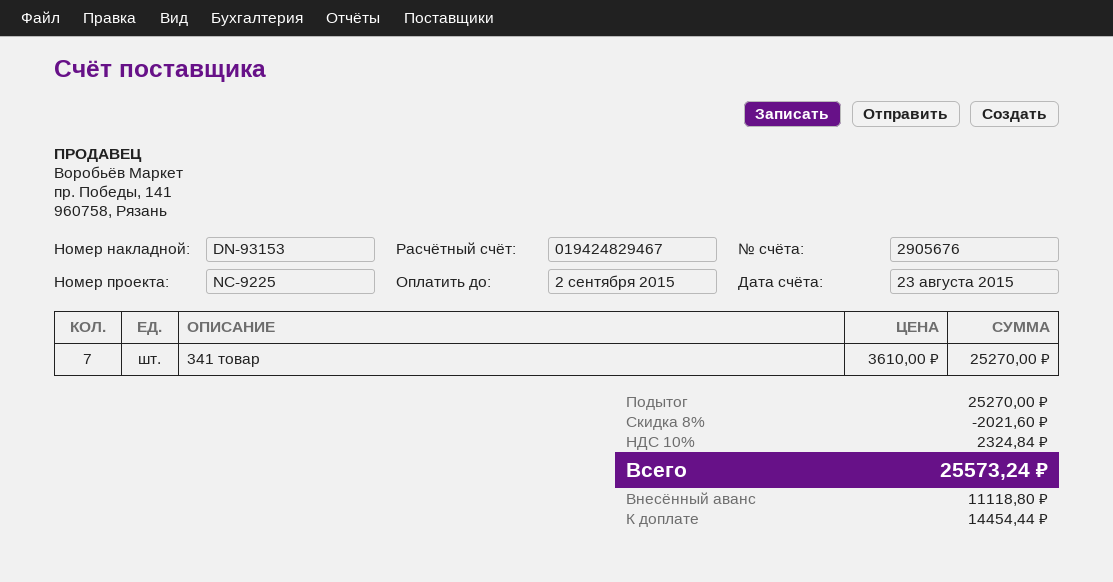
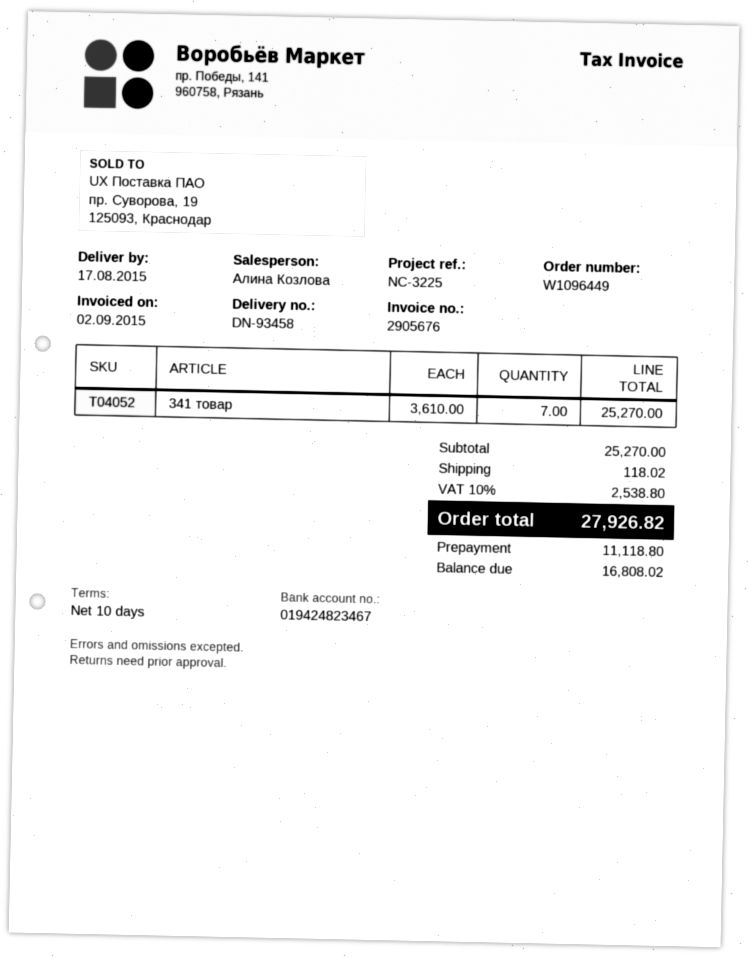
delivery note number: DN-93153 -> DN-93458
invoice date: 2015-08-23 -> 2015-09-02
reference: NC-9225 -> NC-3225
bank account: 019424829467 -> 019424823467
discount: 8% = 2021.60 -> none
shipping: none -> 118.02
tax: 10% = 2324.84 -> 10% = 2538.80
total: 25573.24 -> 27926.82
balance: 14454.44 -> 16808.02

